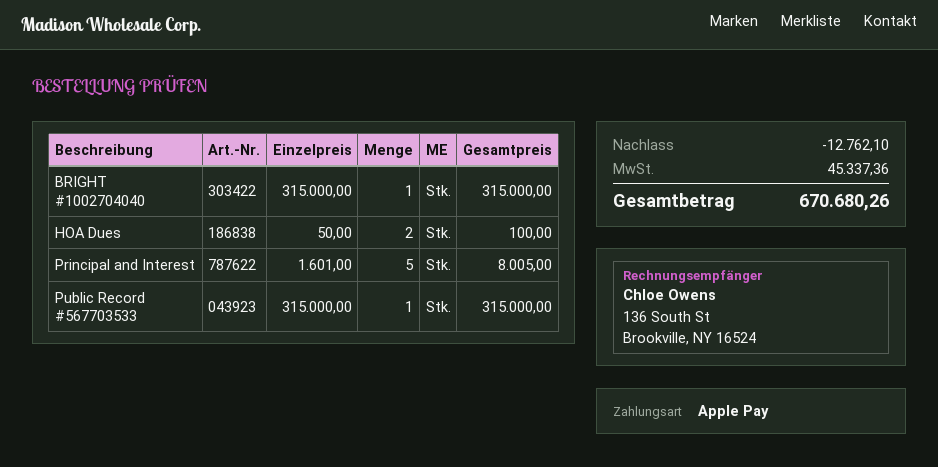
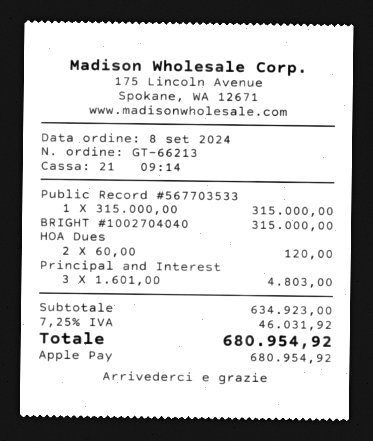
HOA Dues: 2 x 50.00 = 100.00 -> 2 x 60.00 = 120.00
Principal and Interest: 5 x 1601.00 = 8005.00 -> 3 x 1601.00 = 4803.00
discount: 12762.10 -> none
tax: 45337.36 -> 46031.92
total: 670680.26 -> 680954.92

